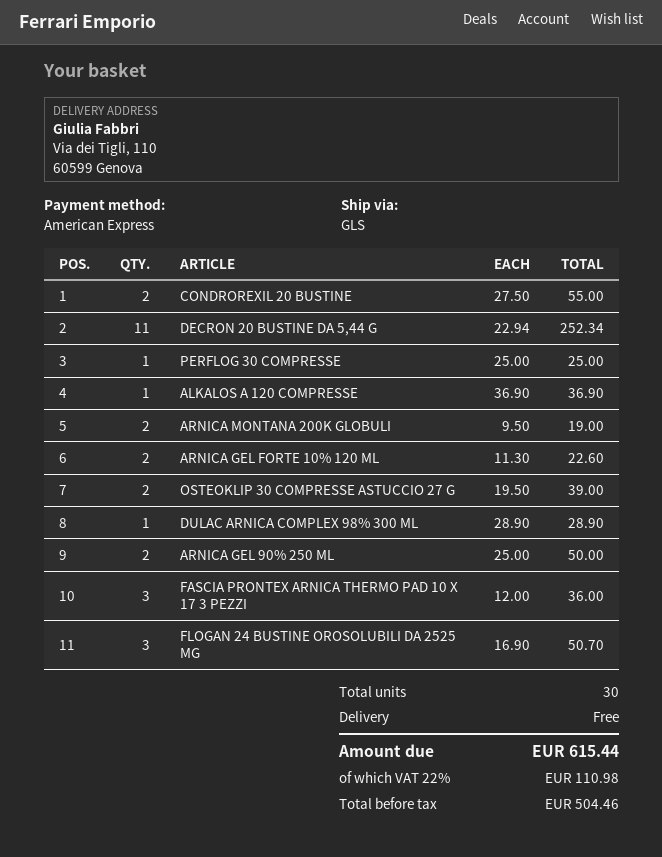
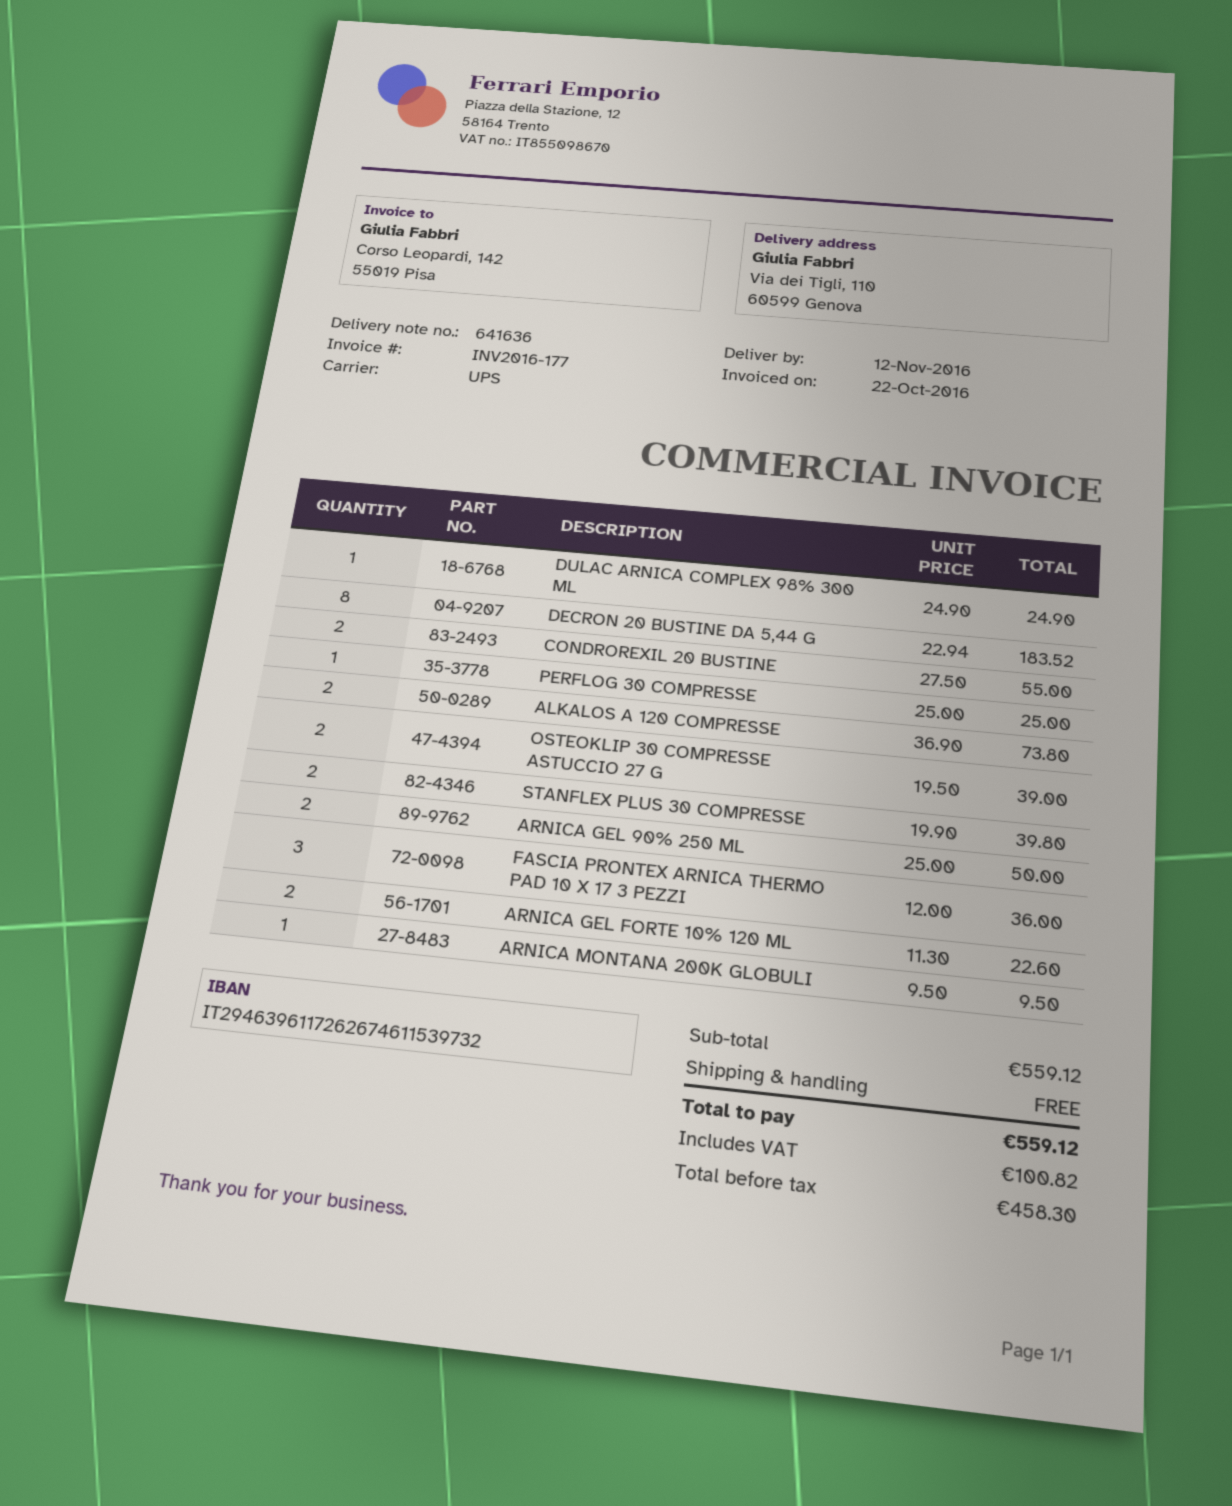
shipping method: GLS -> UPS
DECRON 20 BUSTINE DA 5,44 G: 11 x 22.94 = 252.34 -> 8 x 22.94 = 183.52
ALKALOS A 120 COMPRESSE: 1 x 36.90 = 36.90 -> 2 x 36.90 = 73.80
ARNICA MONTANA 200K GLOBULI: 2 x 9.50 = 19.00 -> 1 x 9.50 = 9.50
DULAC ARNICA COMPLEX 98% 300 ML: 1 x 28.90 = 28.90 -> 1 x 24.90 = 24.90
FLOGAN 24 BUSTINE OROSOLUBILI DA 2525 MG: 3 x 16.90 = 50.70 -> none
STANFLEX PLUS 30 COMPRESSE: none -> 2 x 19.90 = 39.80
net: 504.46 -> 458.30
tax: 110.98 -> 100.82
total: 615.44 -> 559.12

